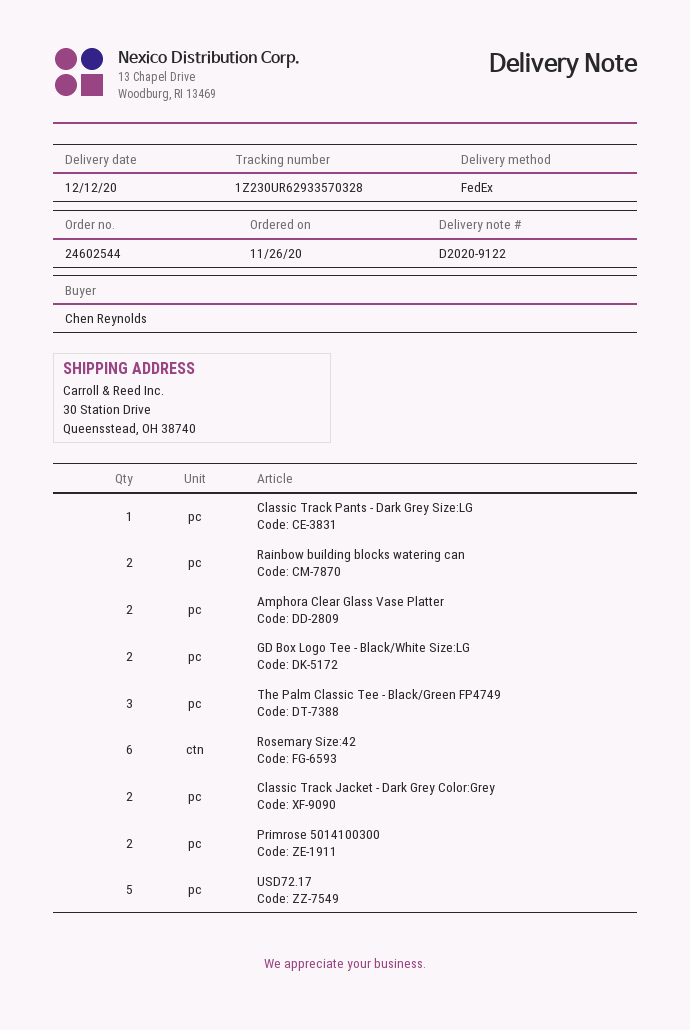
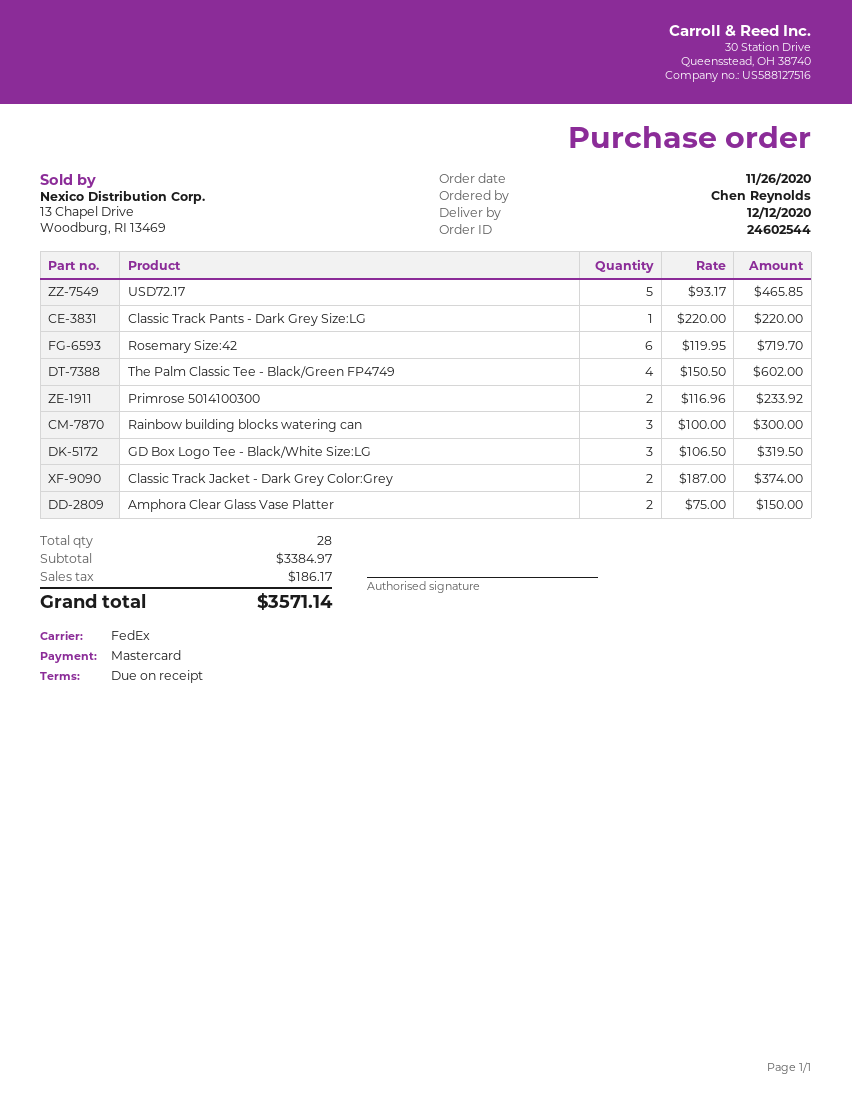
Rainbow building blocks watering can: 2 -> 3
GD Box Logo Tee - Black/White Size:LG: 2 -> 3
The Palm Classic Tee - Black/Green FP4749: 3 -> 4

